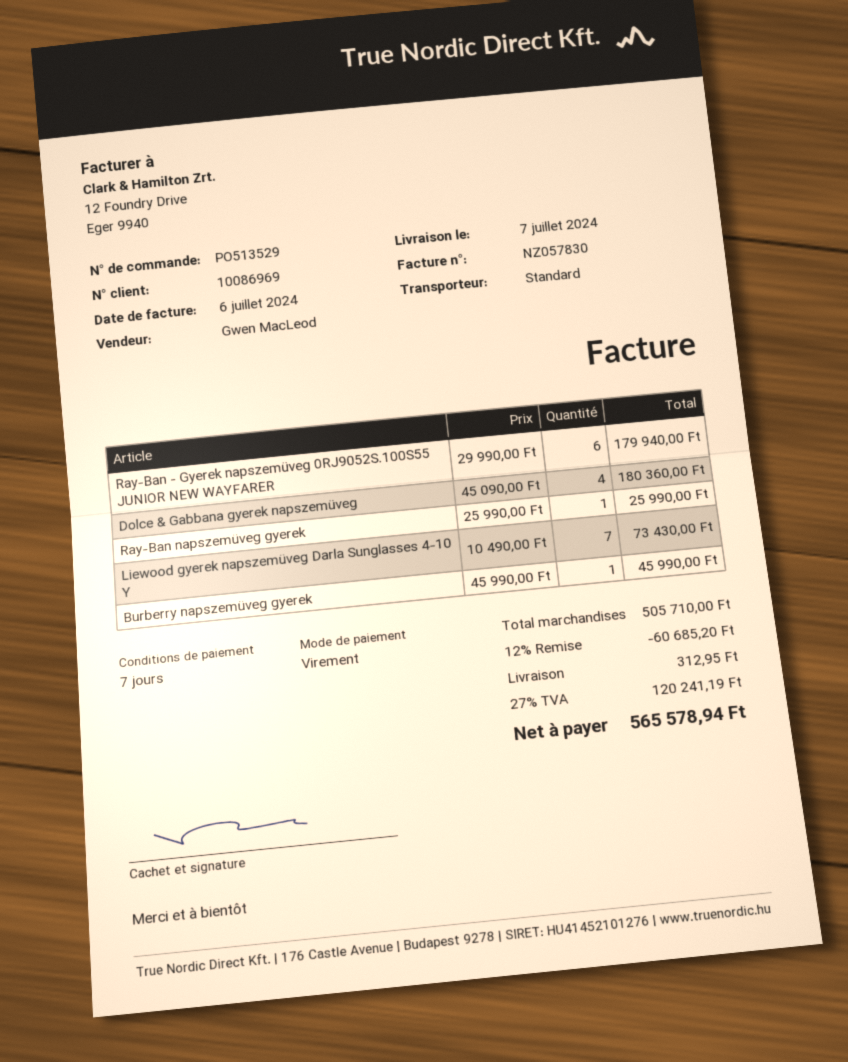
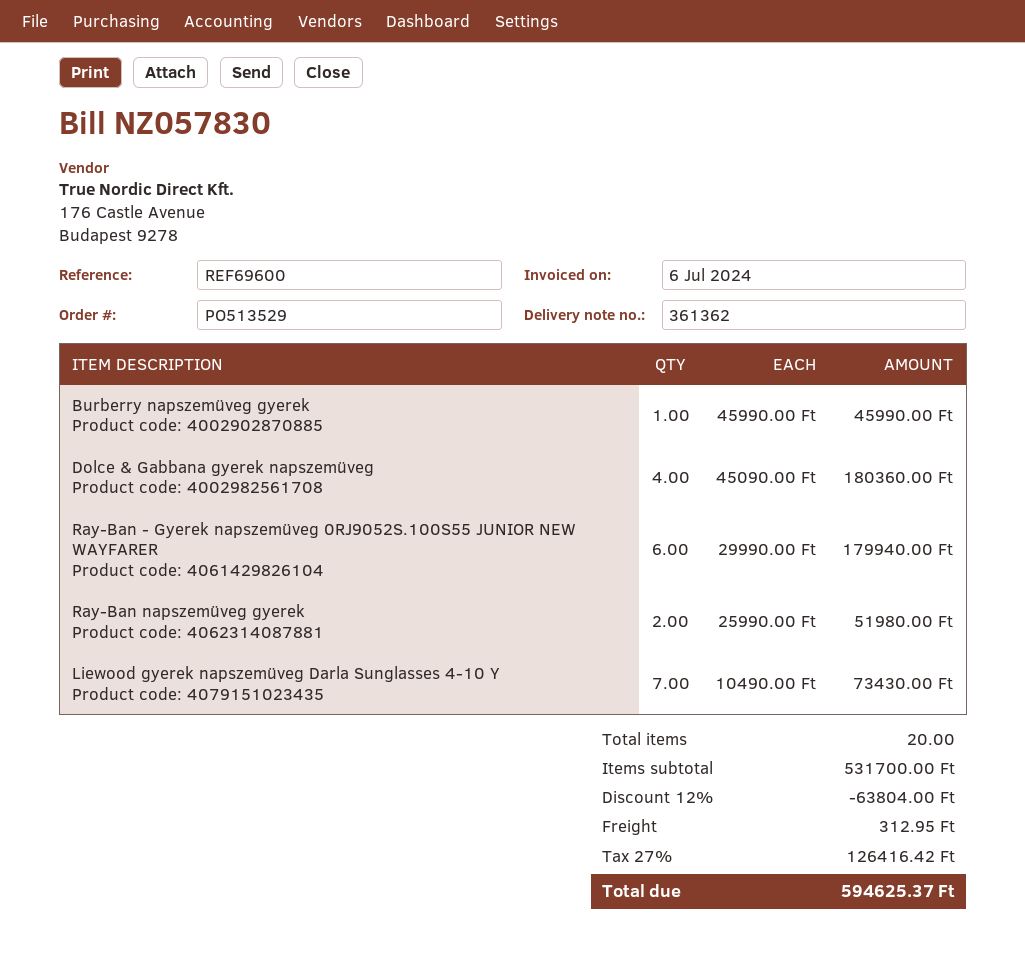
Ray-Ban napszemüveg gyerek: 1 x 25990.00 = 25990.00 -> 2 x 25990.00 = 51980.00
subtotal: 505710.00 -> 531700.00
discount: 12% = 60685.20 -> 12% = 63804.00
tax: 27% = 120241.19 -> 27% = 126416.42
total: 565578.94 -> 594625.37

